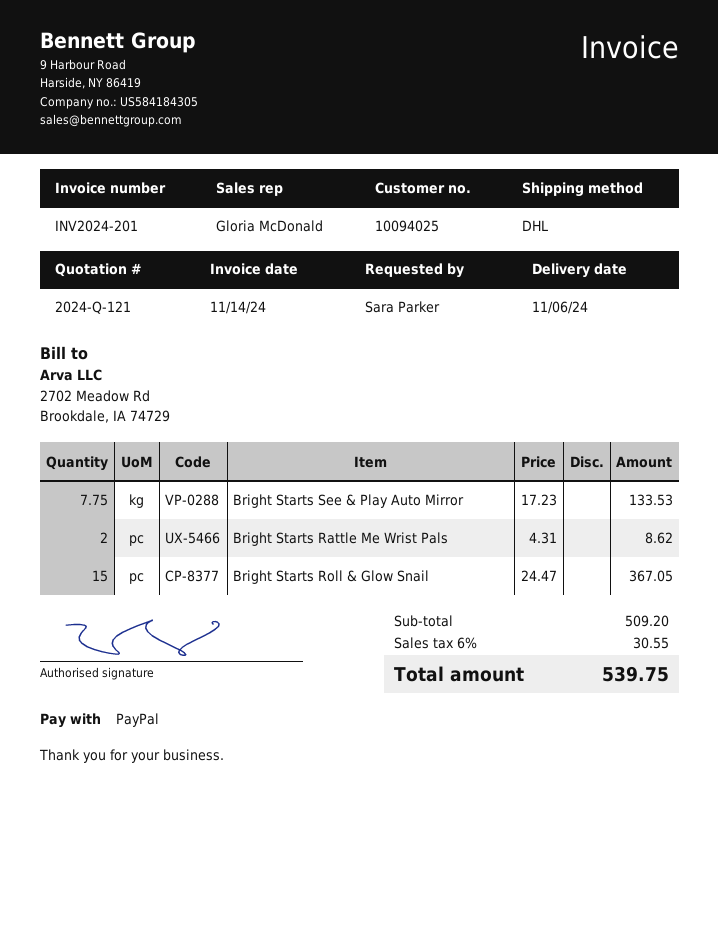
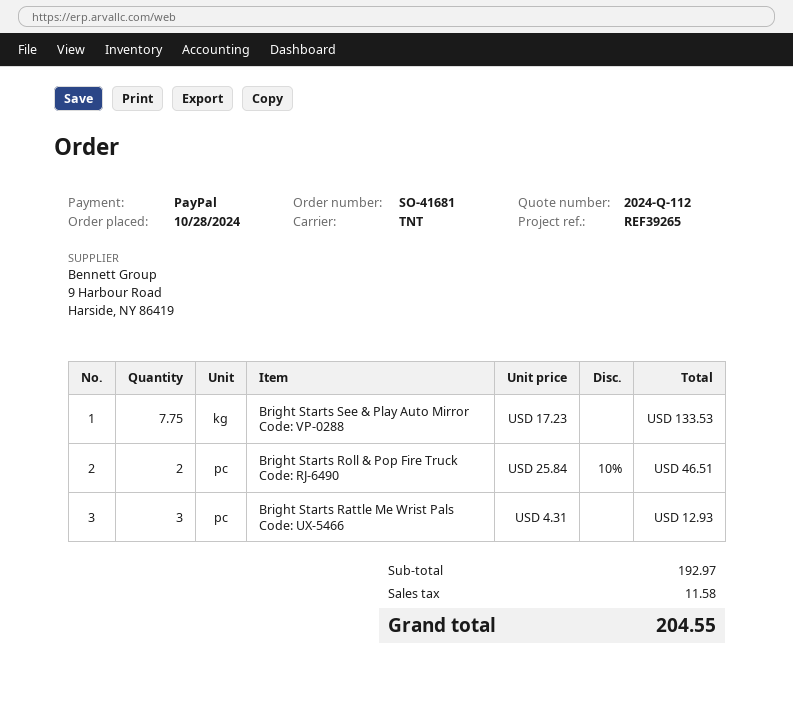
quote number: 2024-Q-121 -> 2024-Q-112
shipping method: DHL -> TNT
Bright Starts Rattle Me Wrist Pals: 2 x 4.31 = 8.62 -> 3 x 4.31 = 12.93
Bright Starts Roll & Glow Snail: 15 x 24.47 = 367.05 -> none
Bright Starts Roll & Pop Fire Truck: none -> 2 x 25.84 - 10% = 46.51
subtotal: 509.20 -> 192.97
tax: 30.55 -> 11.58
total: 539.75 -> 204.55

